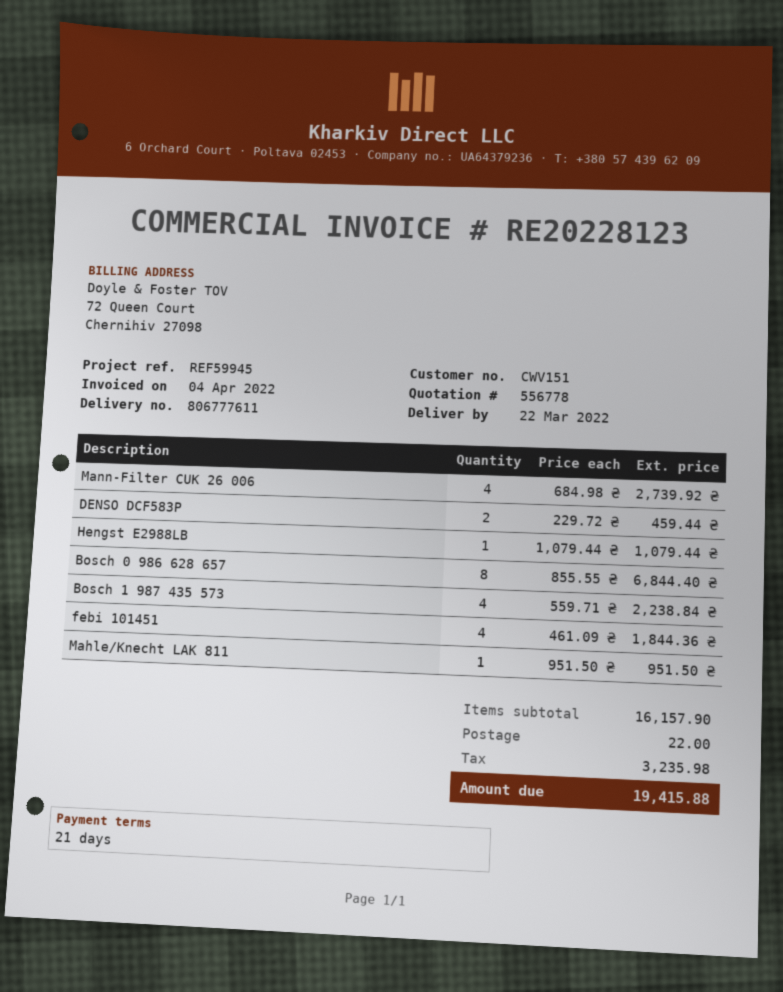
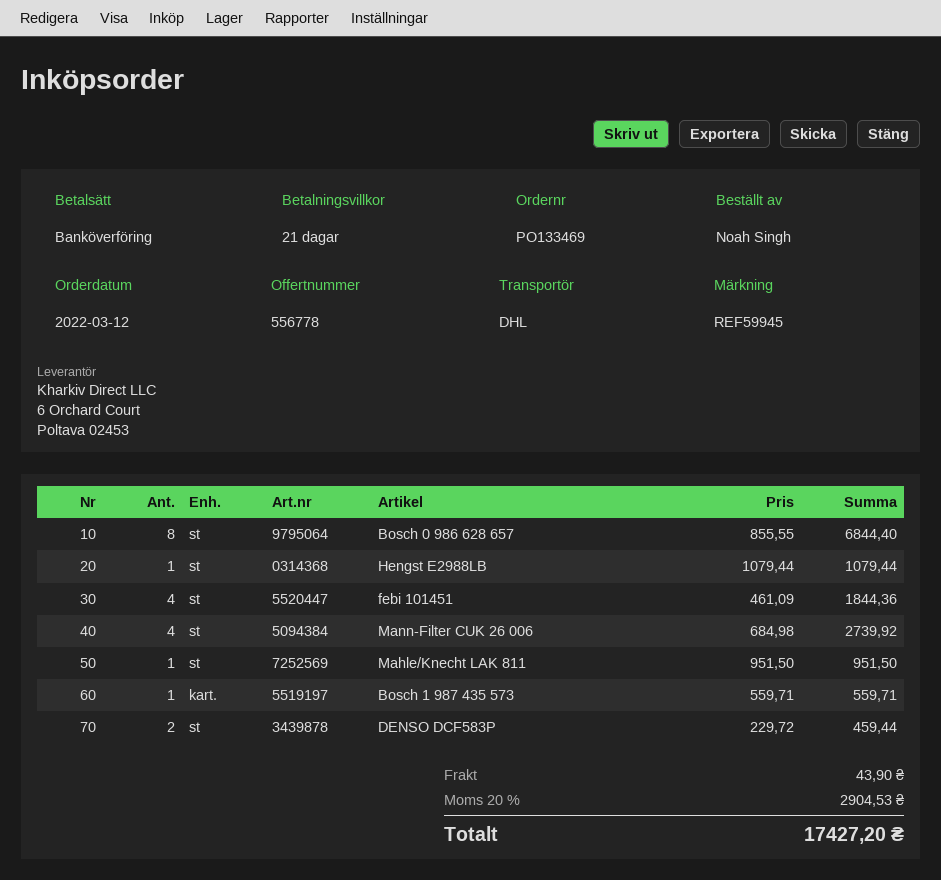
Bosch 1 987 435 573: 4 x 559.71 = 2238.84 -> 1 x 559.71 = 559.71
shipping: 22.00 -> 43.90
tax: 3235.98 -> 2904.53
total: 19415.88 -> 17427.20

